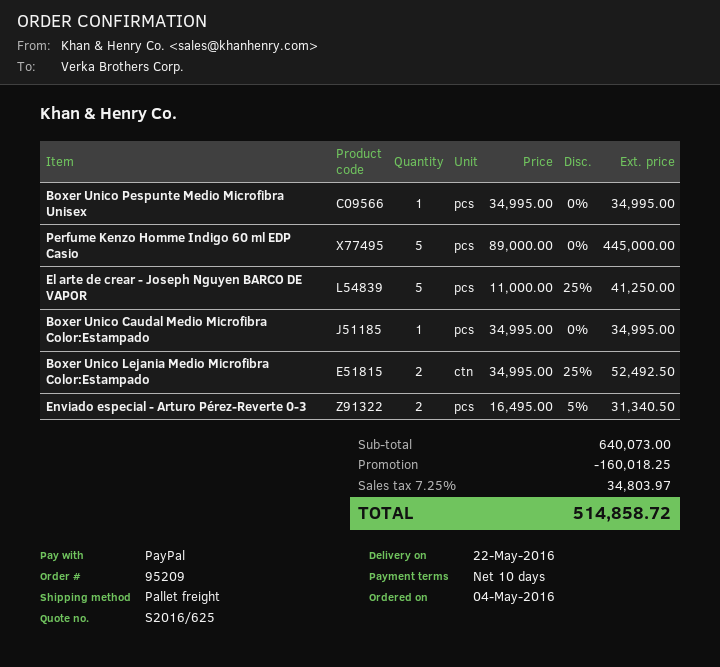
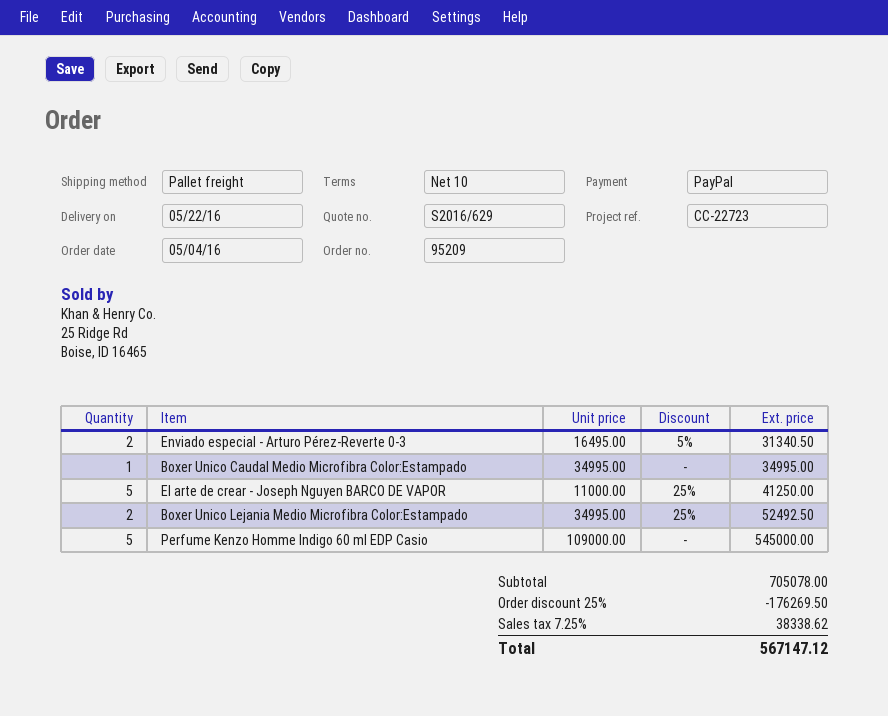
quote number: S2016/625 -> S2016/629
Boxer Unico Pespunte Medio Microfibra Unisex: 1 x 34995.00 = 34995.00 -> none
Perfume Kenzo Homme Indigo 60 ml EDP Casio: 5 x 89000.00 = 445000.00 -> 5 x 109000.00 = 545000.00
subtotal: 640073.00 -> 705078.00
discount: 160018.25 -> 176269.50
tax: 7.25% = 34803.97 -> 7.25% = 38338.62
total: 514858.72 -> 567147.12

